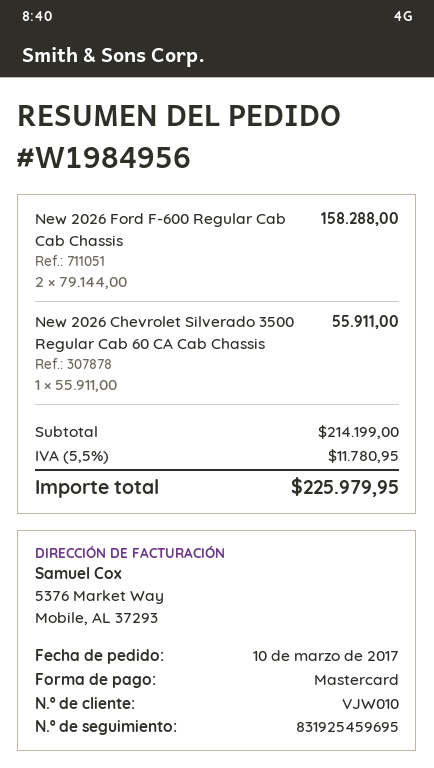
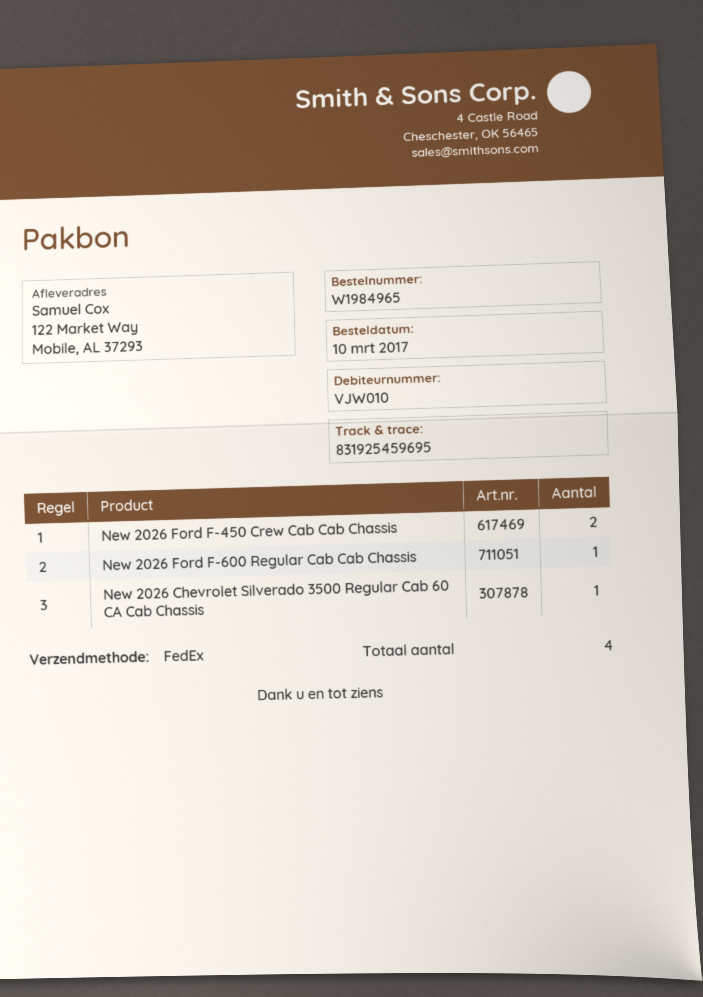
order number: W1984956 -> W1984965
New 2026 Ford F-600 Regular Cab Cab Chassis: 2 -> 1
New 2026 Ford F-450 Crew Cab Cab Chassis: none -> 2

